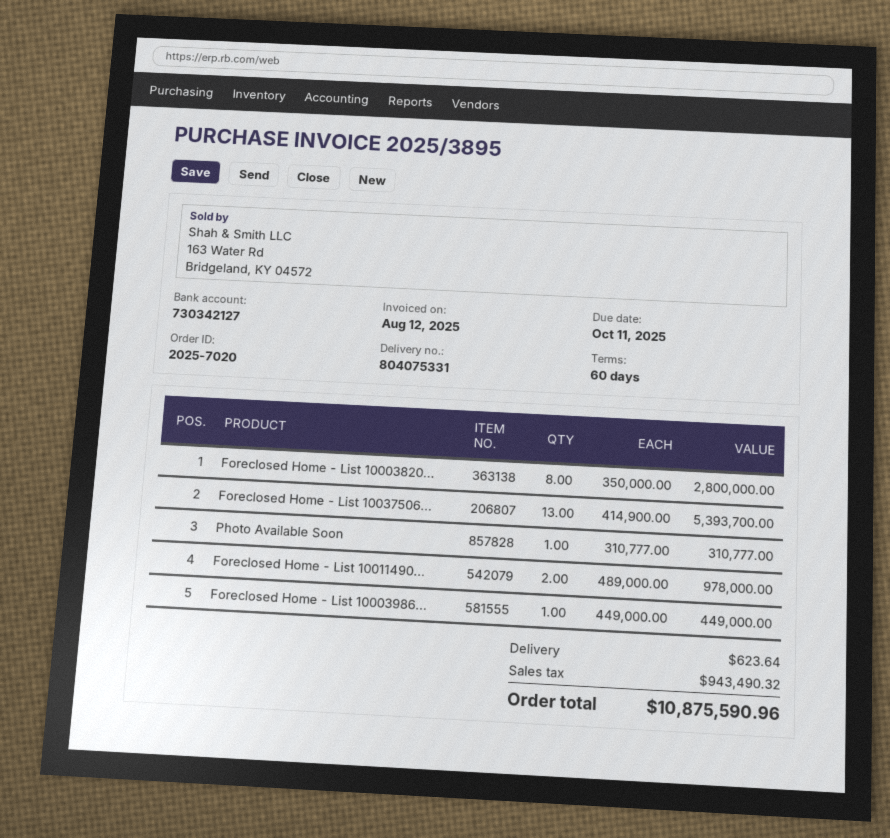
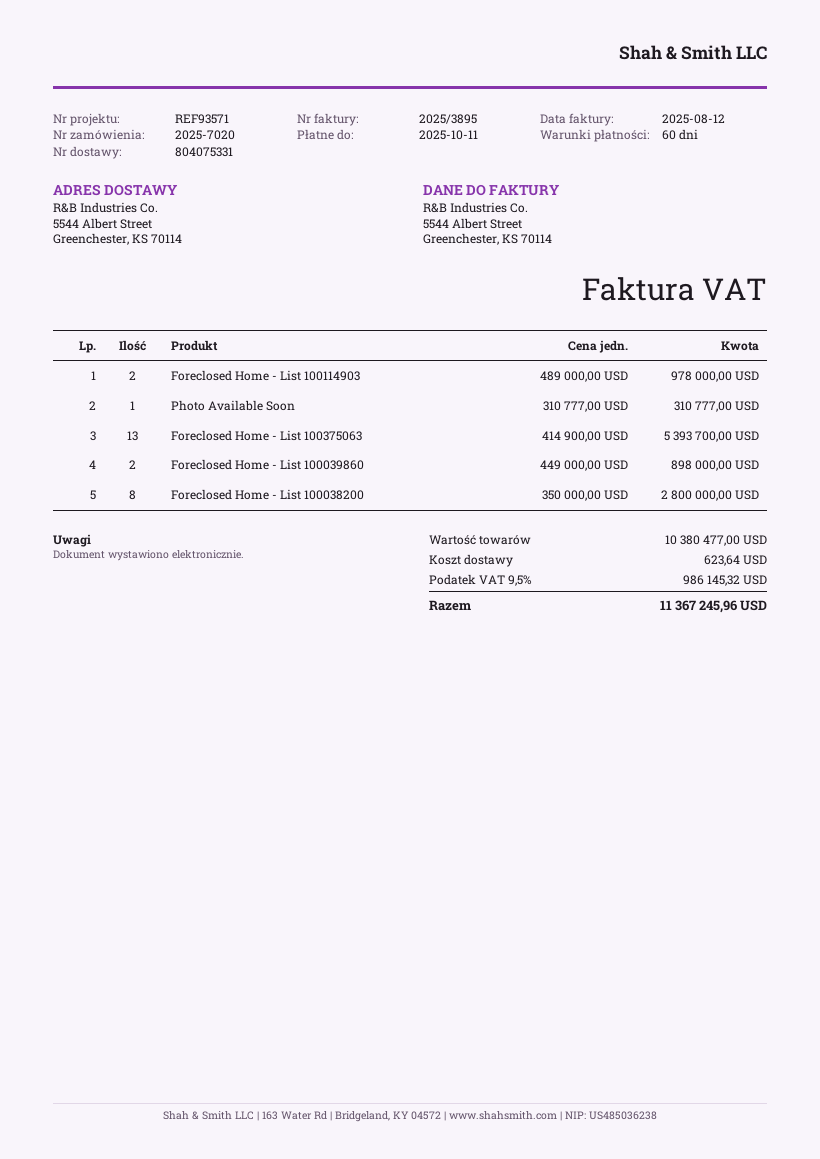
Foreclosed Home - List 10003986...: 1 x 449000.00 = 449000.00 -> 2 x 449000.00 = 898000.00
tax: 943490.32 -> 986145.32
total: 10875590.96 -> 11367245.96

